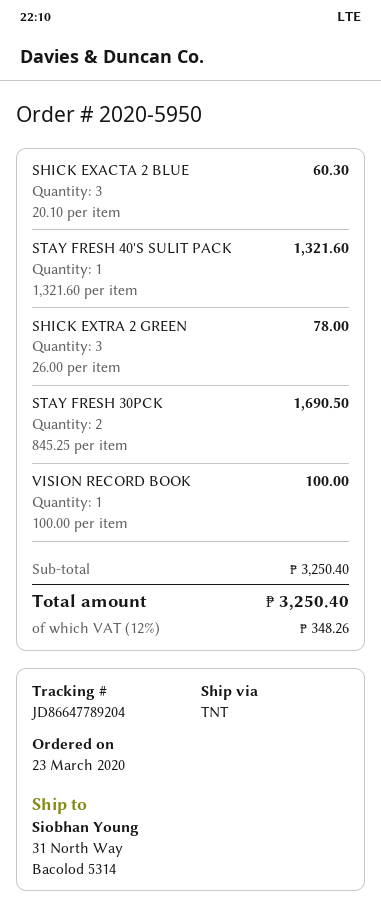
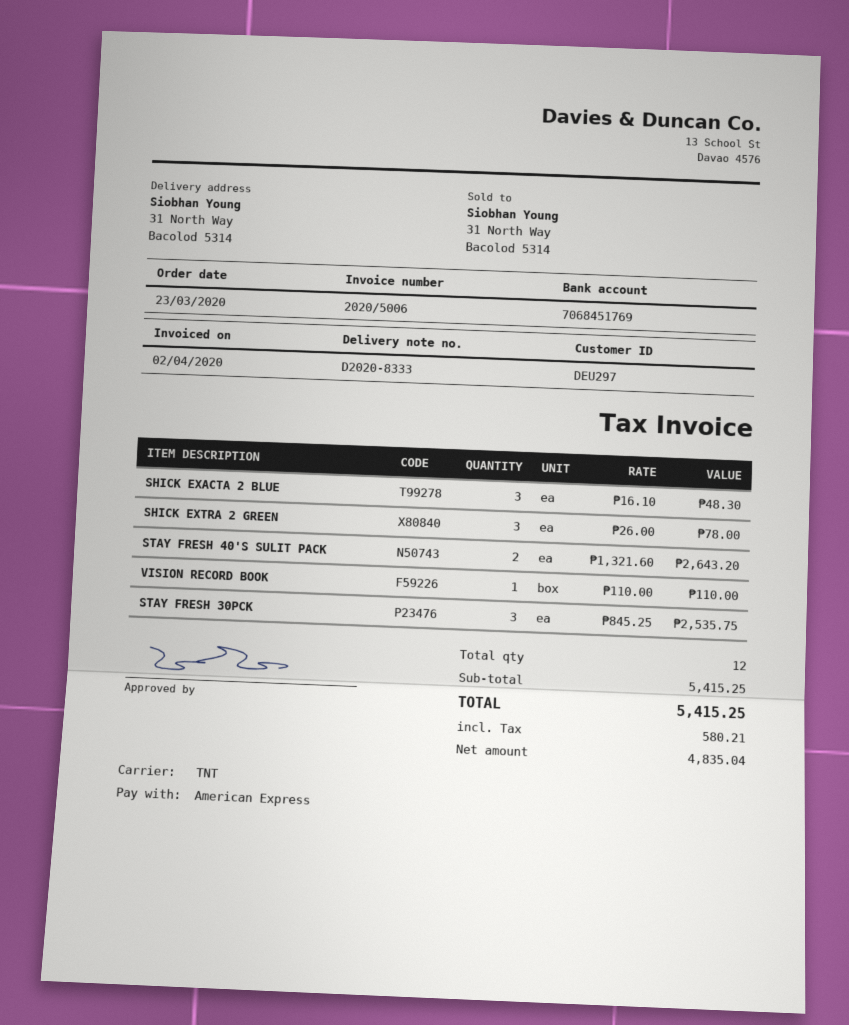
SHICK EXACTA 2 BLUE: 3 x 20.10 = 60.30 -> 3 x 16.10 = 48.30
STAY FRESH 40'S SULIT PACK: 1 x 1321.60 = 1321.60 -> 2 x 1321.60 = 2643.20
STAY FRESH 30PCK: 2 x 845.25 = 1690.50 -> 3 x 845.25 = 2535.75
VISION RECORD BOOK: 1 x 100.00 = 100.00 -> 1 x 110.00 = 110.00
subtotal: 3250.40 -> 5415.25
tax: 348.26 -> 580.21
total: 3250.40 -> 5415.25

